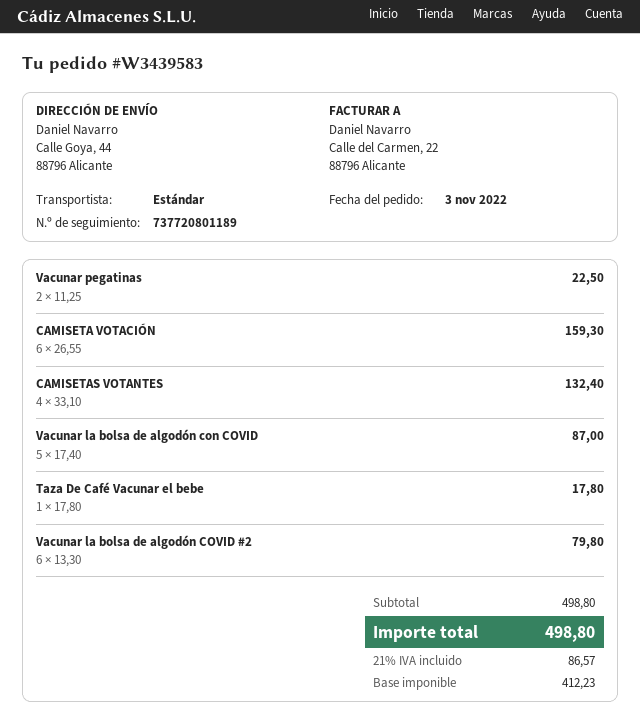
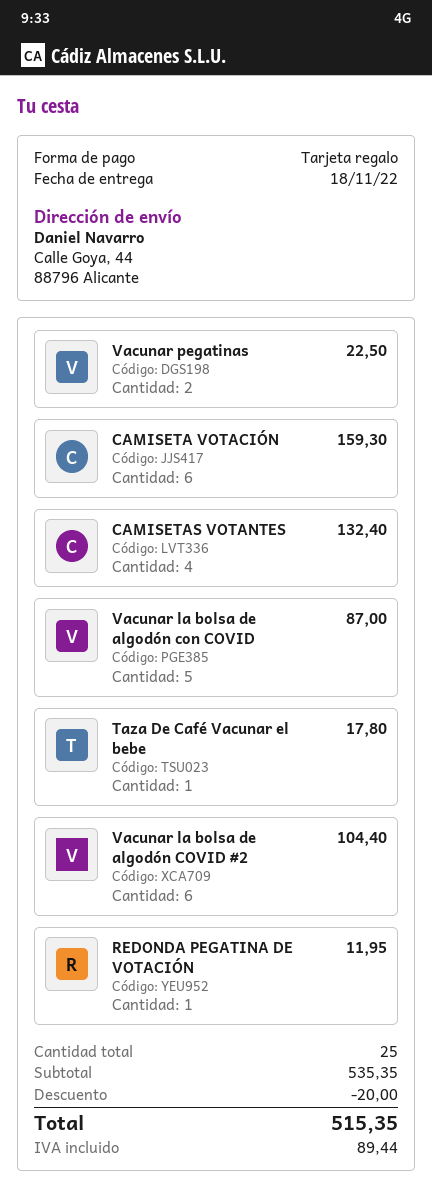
Vacunar la bolsa de algodón COVID #2: 6 for 79.80 -> 6 for 104.40
REDONDA PEGATINA DE VOTACIÓN: none -> 1 for 11.95
subtotal: 498.80 -> 535.35
discount: none -> 20.00
tax: 86.57 -> 89.44
total: 498.80 -> 515.35

